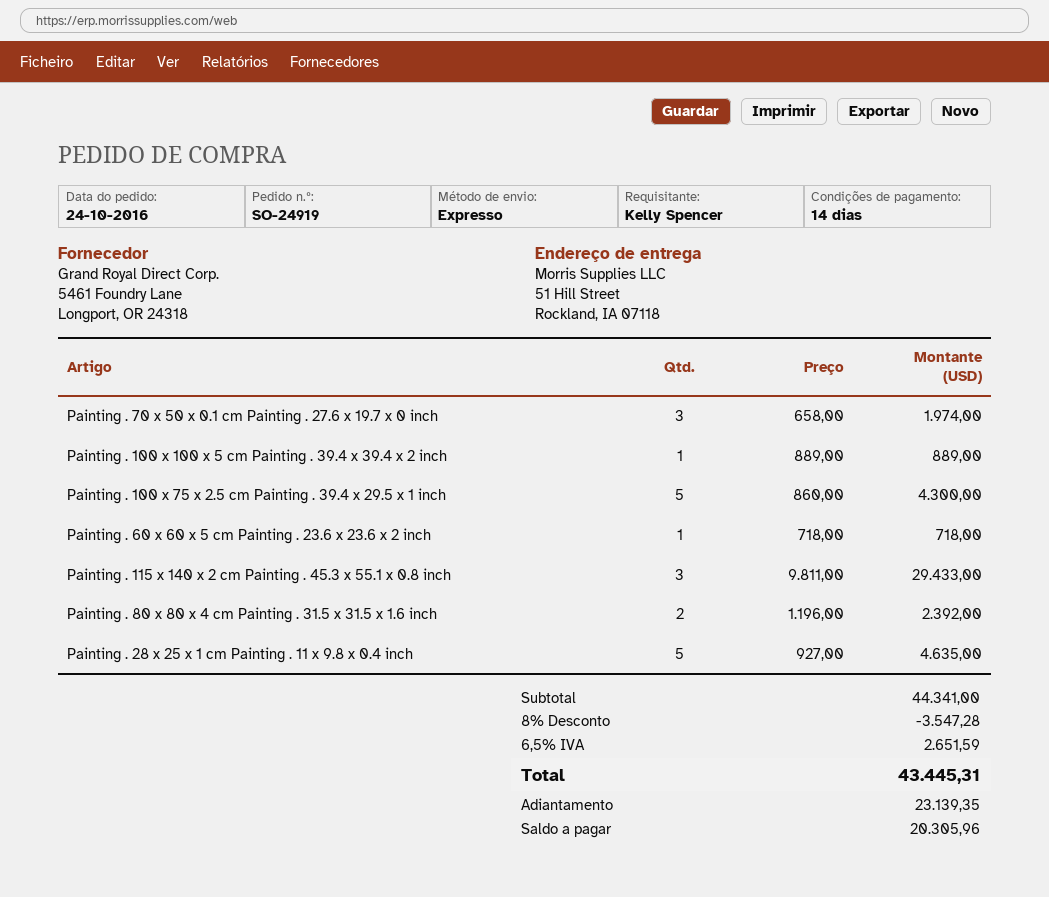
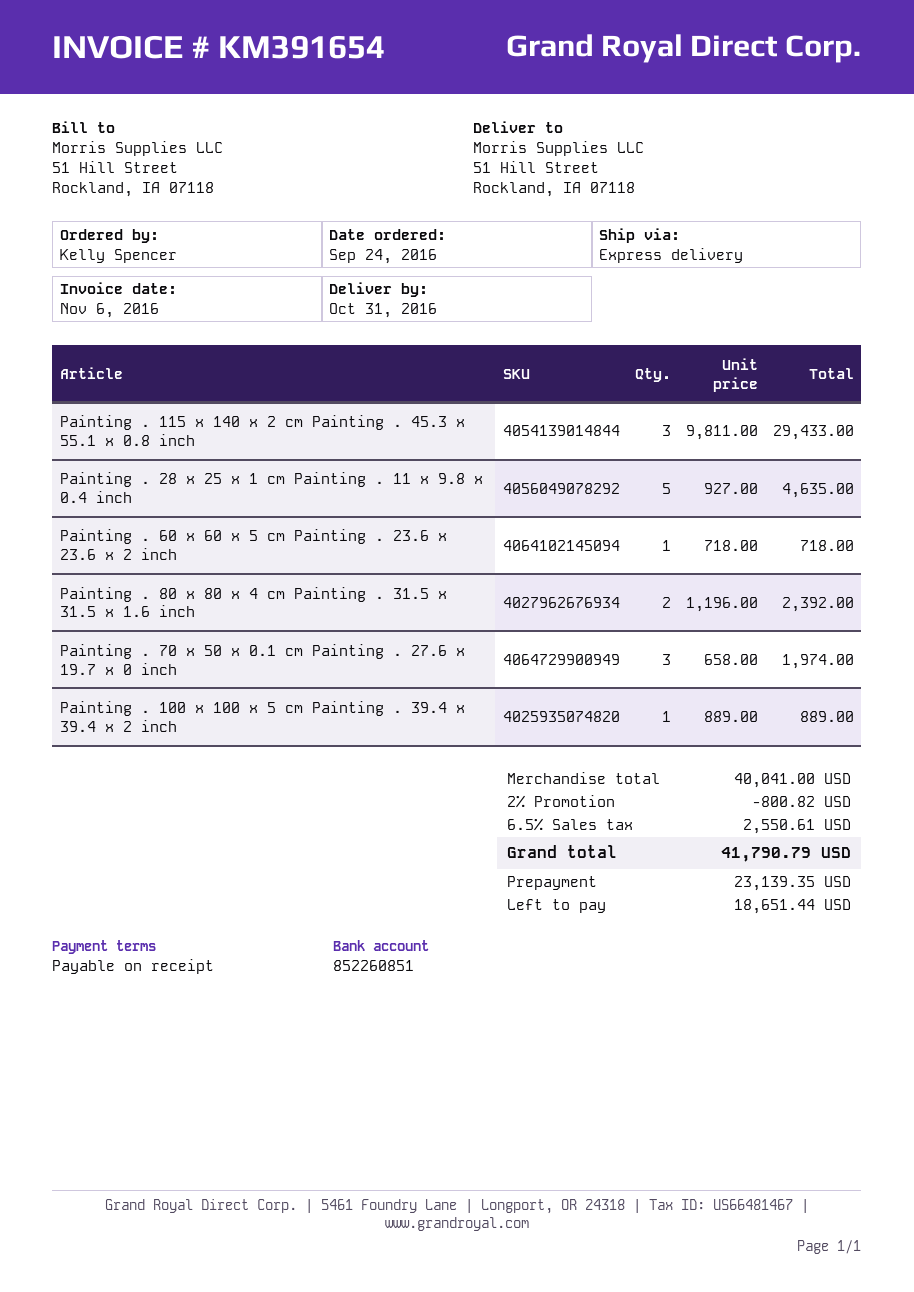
order date: 2016-10-24 -> 2016-09-24
payment terms: 14 days -> on receipt
Painting . 100 x 75 x 2.5 cm Painting . 39.4 x 29.5 x 1 inch: 5 x 860.00 = 4300.00 -> none
subtotal: 44341.00 -> 40041.00
discount: 8% = 3547.28 -> 2% = 800.82
tax: 6.5% = 2651.59 -> 6.5% = 2550.61
total: 43445.31 -> 41790.79
balance: 20305.96 -> 18651.44

